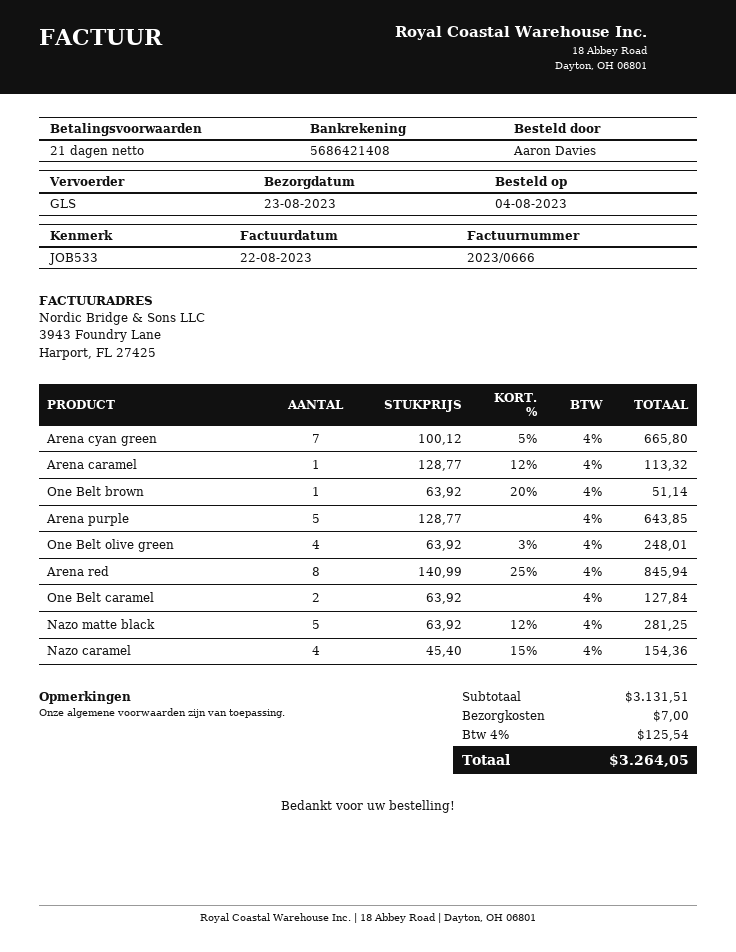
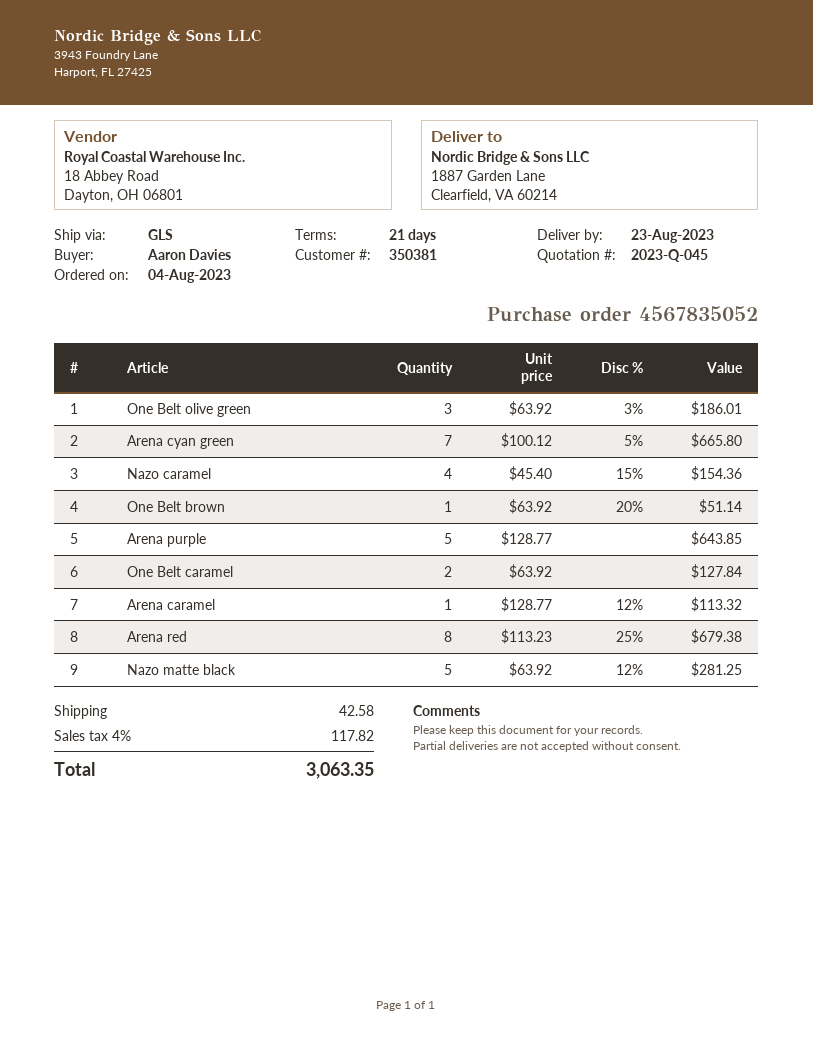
One Belt olive green: 4 x 63.92 - 3% = 248.01 -> 3 x 63.92 - 3% = 186.01
Arena red: 8 x 140.99 - 25% = 845.94 -> 8 x 113.23 - 25% = 679.38
shipping: 7.00 -> 42.58
tax: 4% = 125.54 -> 4% = 117.82
total: 3264.05 -> 3063.35

